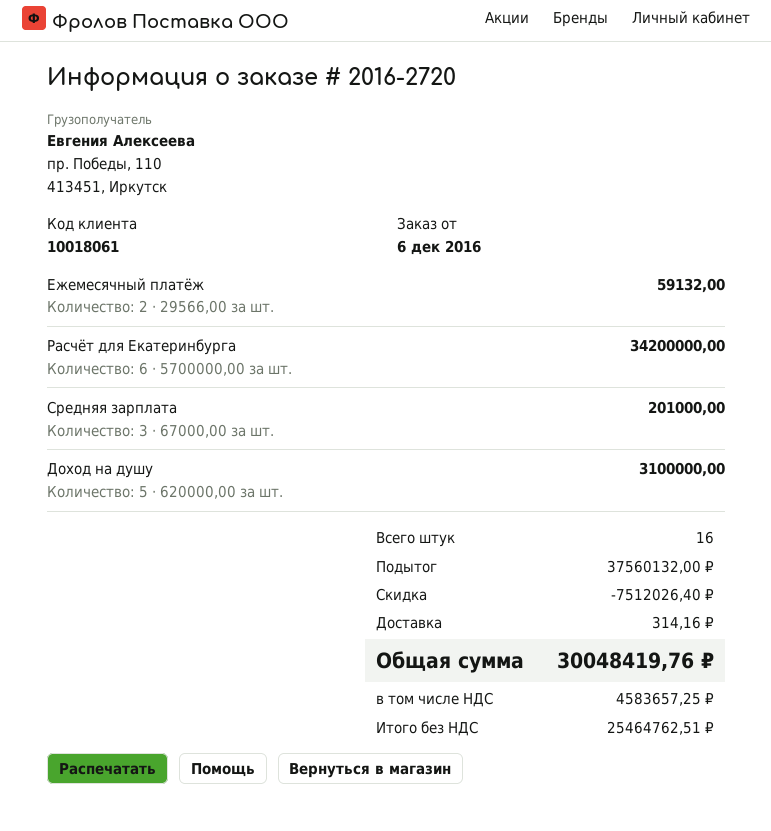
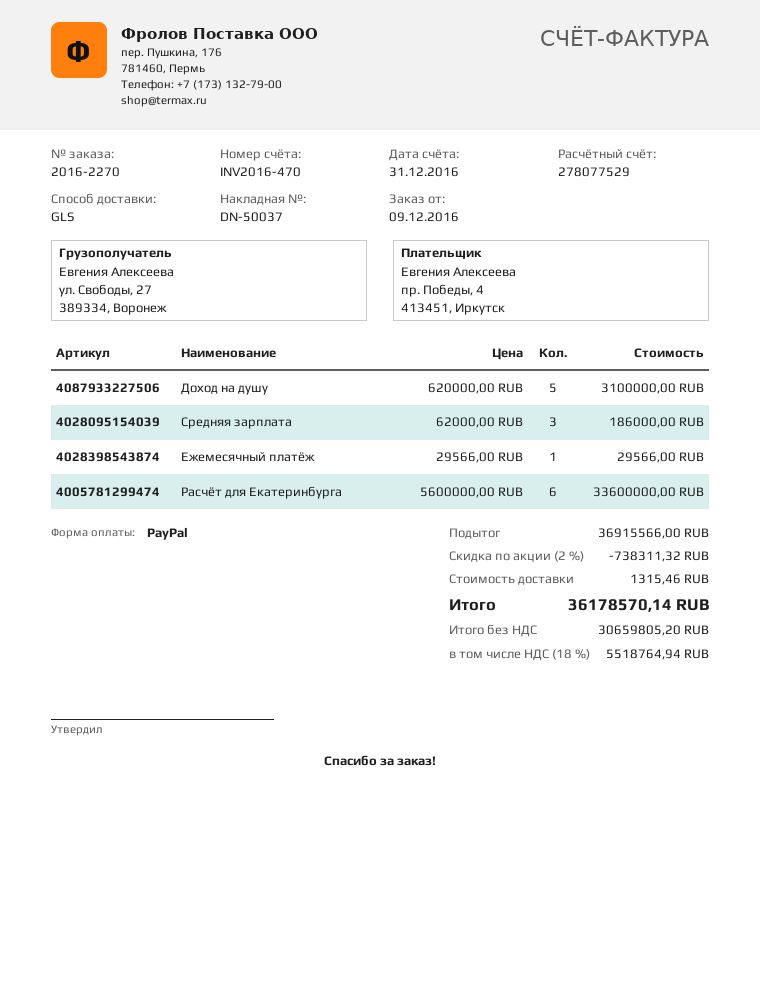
order number: 2016-2720 -> 2016-2270
order date: 2016-12-06 -> 2016-12-09
ship to: пр. Победы, 110, 413451, Иркутск -> ул. Свободы, 27, 389334, Воронеж
Ежемесячный платёж: 2 x 29566.00 = 59132.00 -> 1 x 29566.00 = 29566.00
Расчёт для Екатеринбурга: 6 x 5700000.00 = 34200000.00 -> 6 x 5600000.00 = 33600000.00
Средняя зарплата: 3 x 67000.00 = 201000.00 -> 3 x 62000.00 = 186000.00
subtotal: 37560132.00 -> 36915566.00
discount: 7512026.40 -> 738311.32
shipping: 314.16 -> 1315.46
net: 25464762.51 -> 30659805.20
tax: 4583657.25 -> 5518764.94
total: 30048419.76 -> 36178570.14

